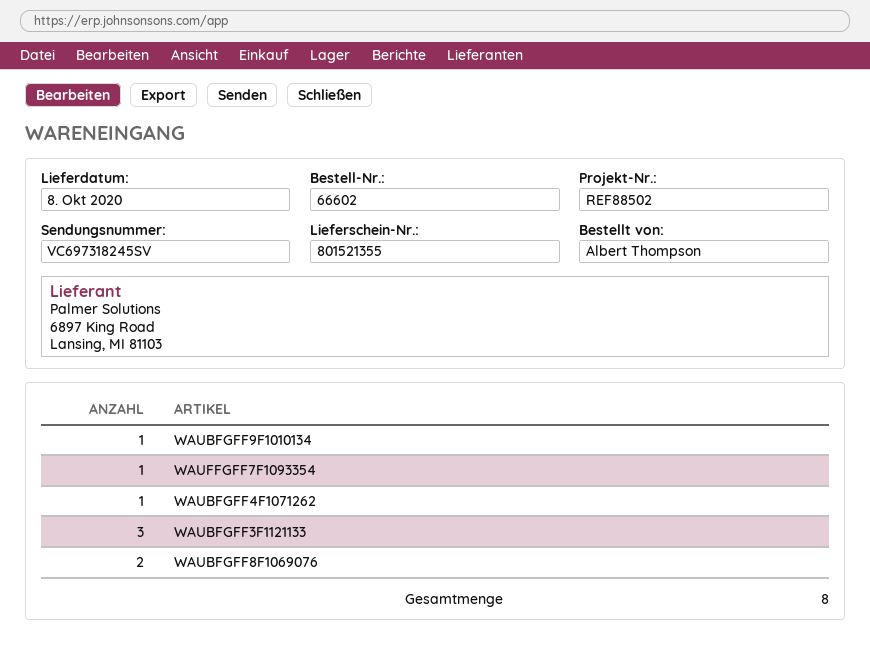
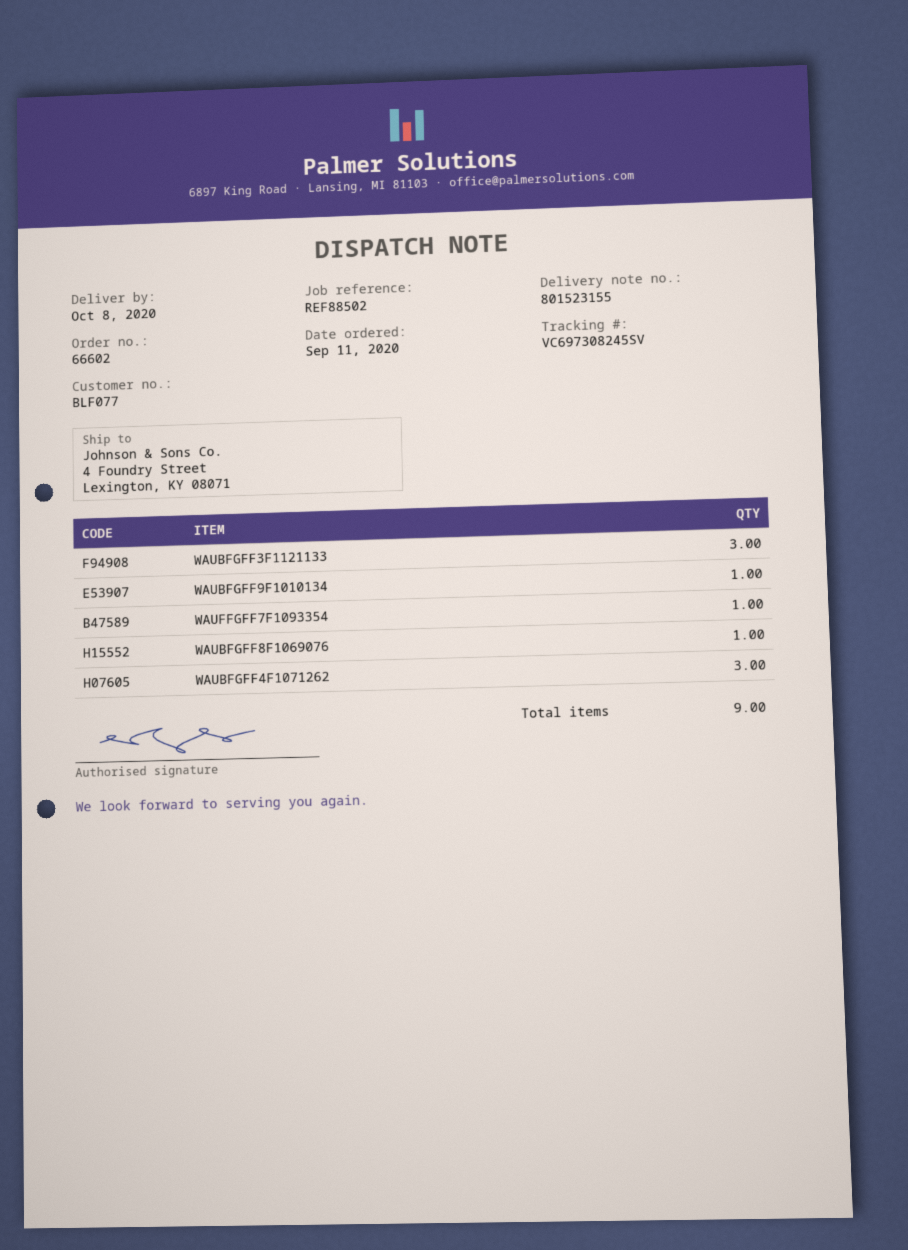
delivery note number: 801521355 -> 801523155
tracking number: VC697318245SV -> VC697308245SV
WAUBFGFF4F1071262: 1 -> 3
WAUBFGFF8F1069076: 2 -> 1
total quantity: 8 -> 9

